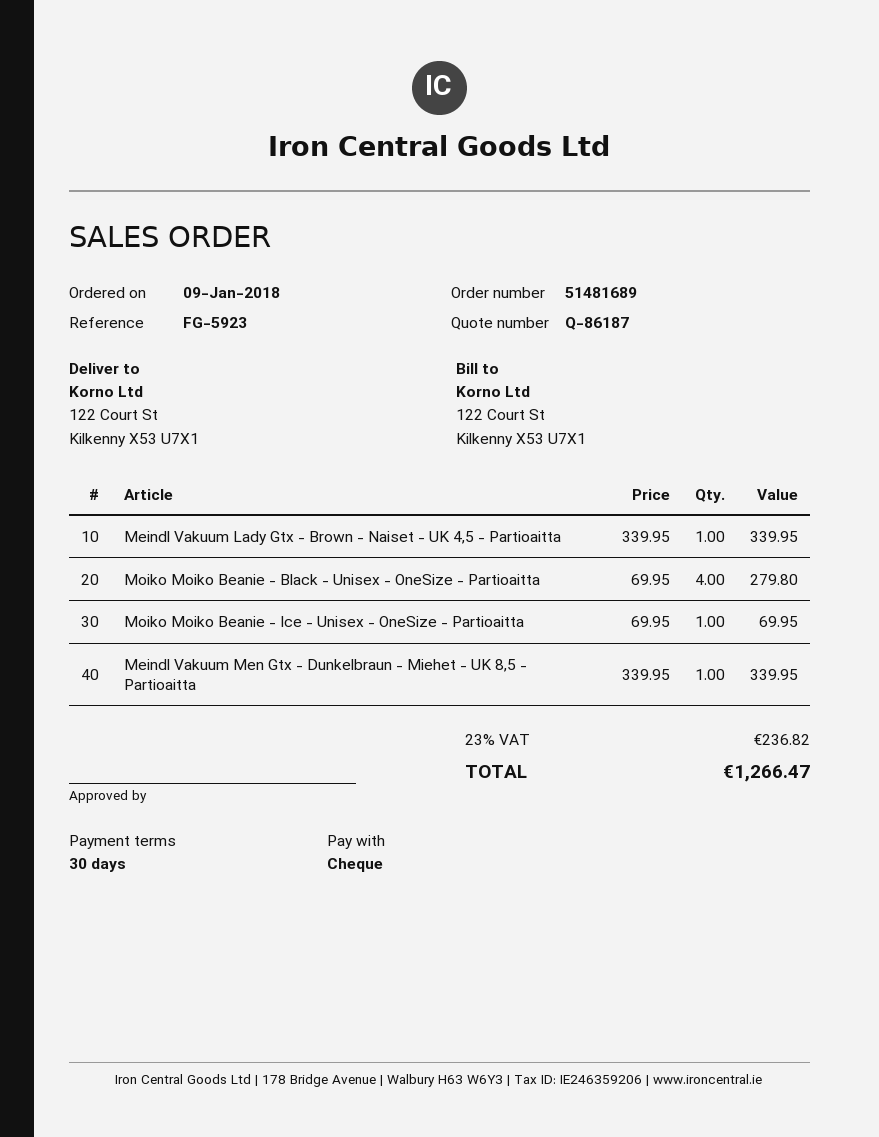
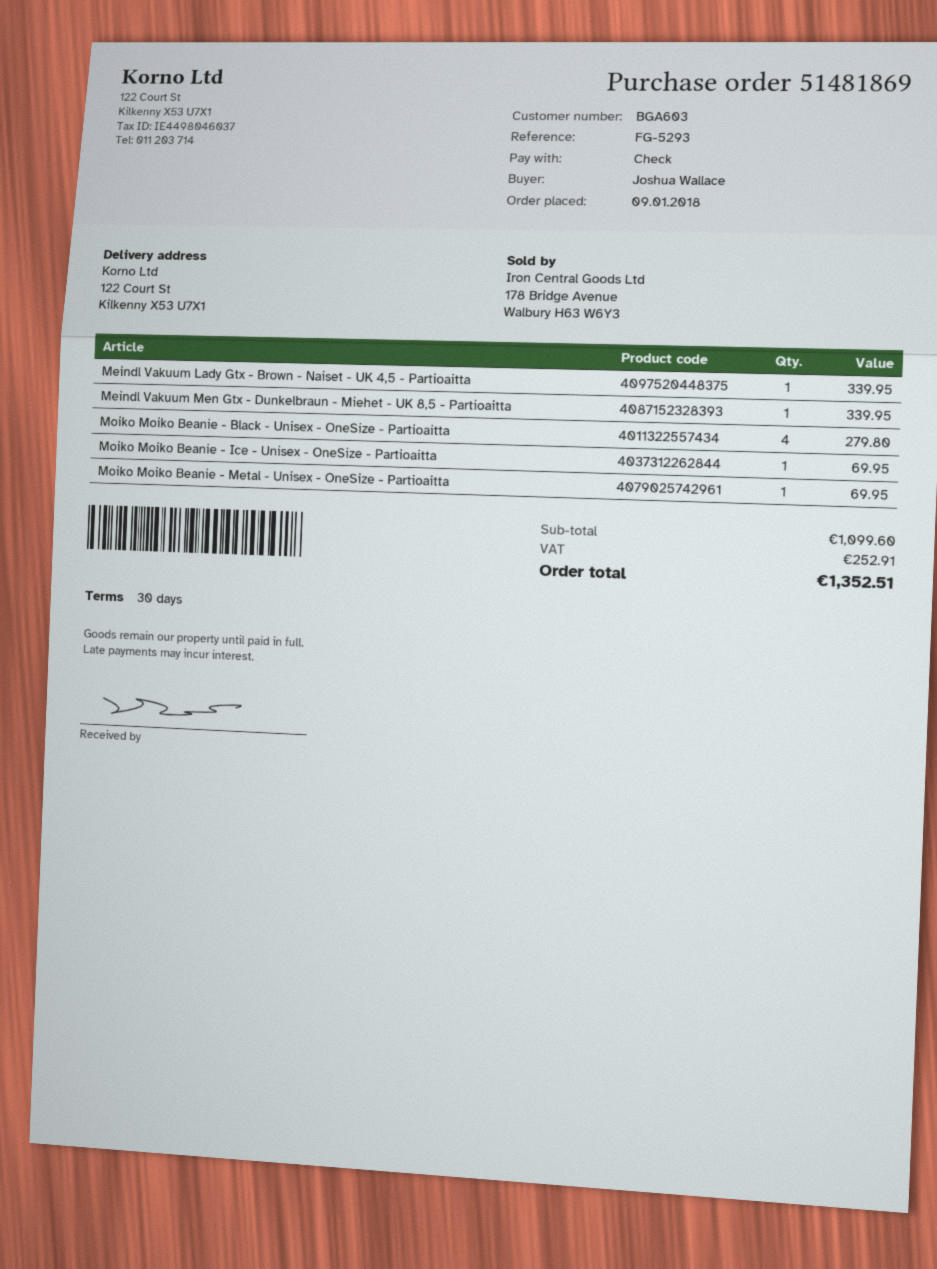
order number: 51481689 -> 51481869
reference: FG-5923 -> FG-5293
Moiko Moiko Beanie - Metal - Unisex - OneSize - Partioaitta: none -> 1 for 69.95
tax: 236.82 -> 252.91
total: 1266.47 -> 1352.51

